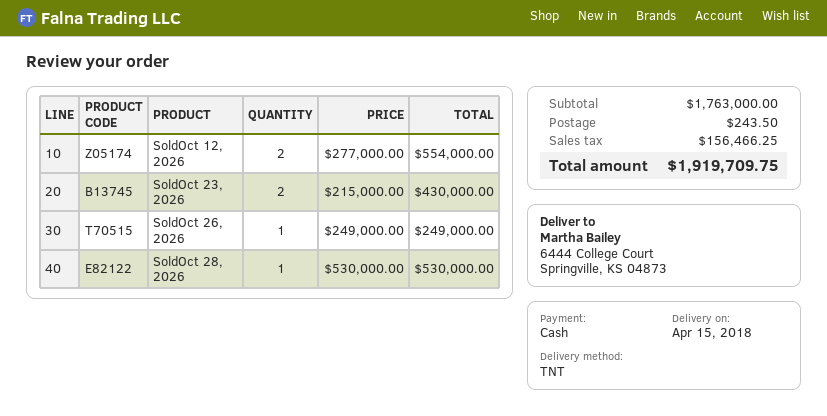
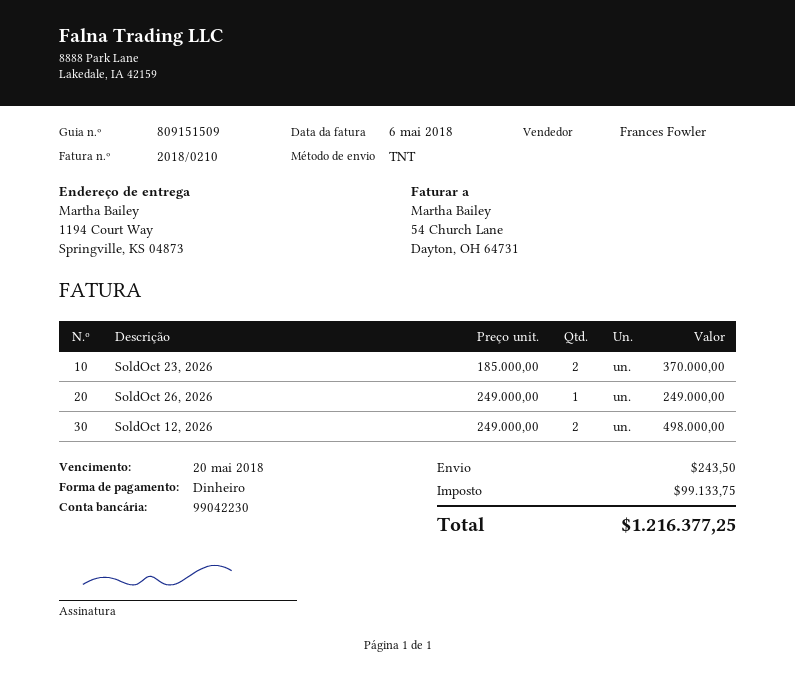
ship to: 6444 College Court, Springville, KS 04873 -> 1194 Court Way, Springville, KS 04873
SoldOct 12, 2026: 2 x 277000.00 = 554000.00 -> 2 x 249000.00 = 498000.00
SoldOct 23, 2026: 2 x 215000.00 = 430000.00 -> 2 x 185000.00 = 370000.00
SoldOct 28, 2026: 1 x 530000.00 = 530000.00 -> none
tax: 156466.25 -> 99133.75
total: 1919709.75 -> 1216377.25

